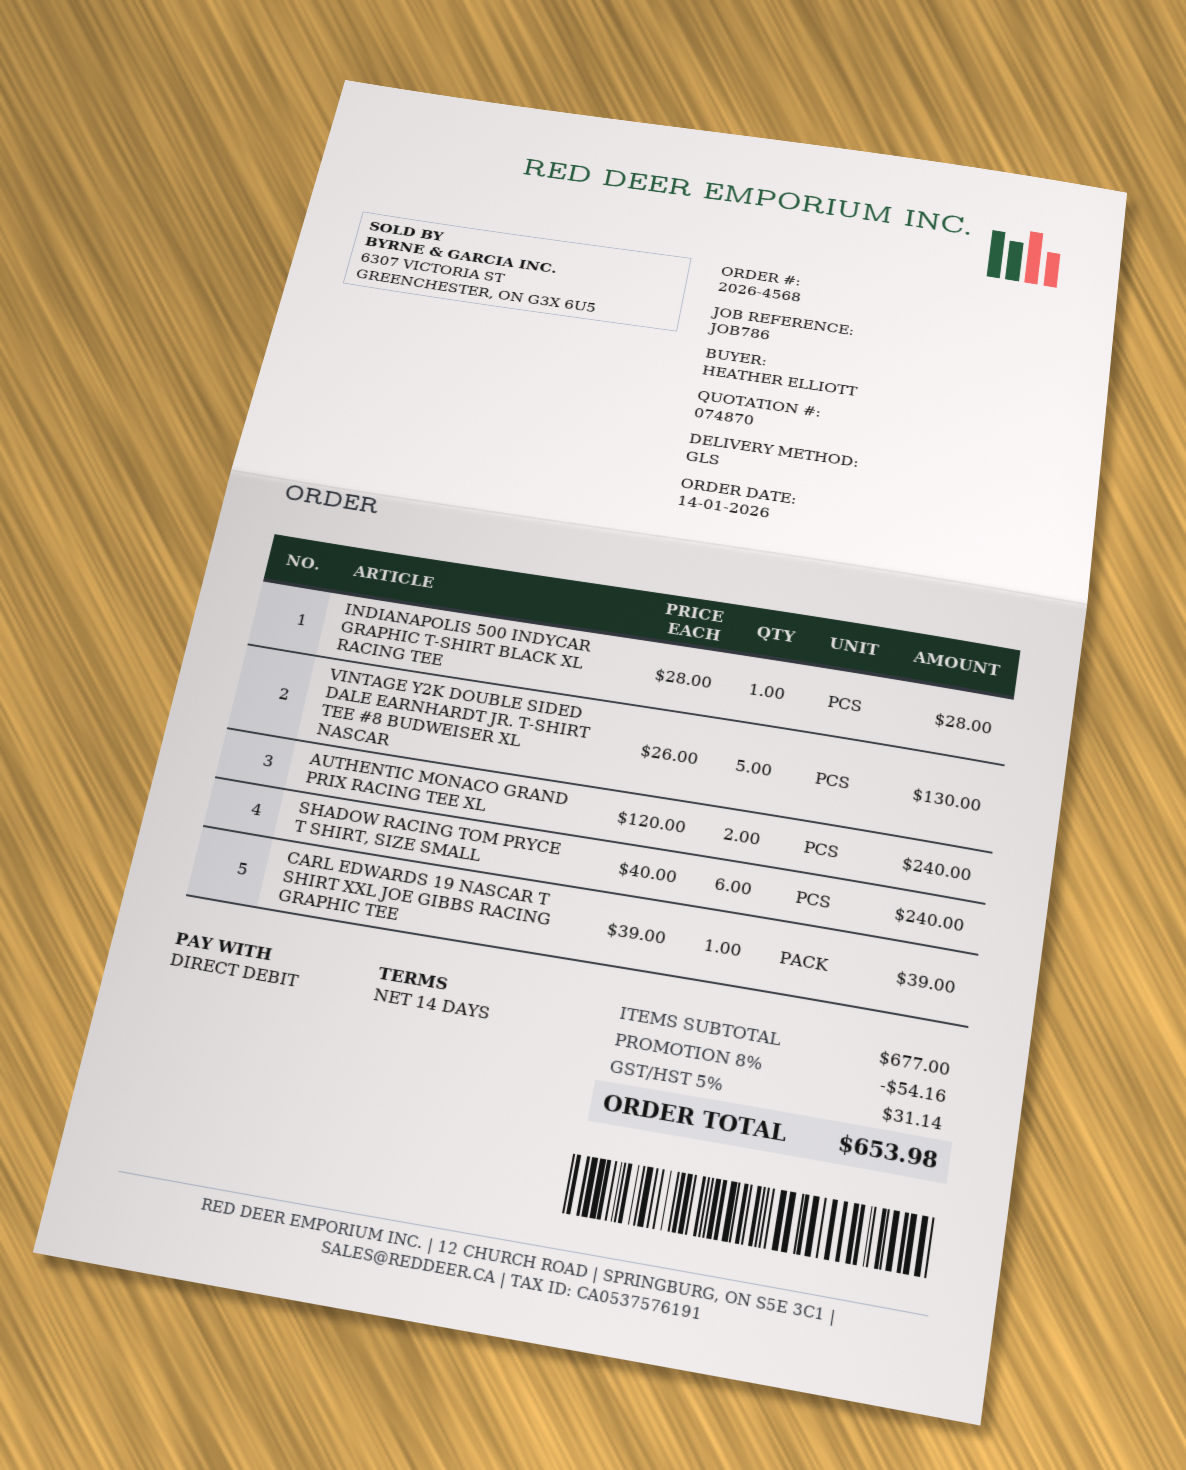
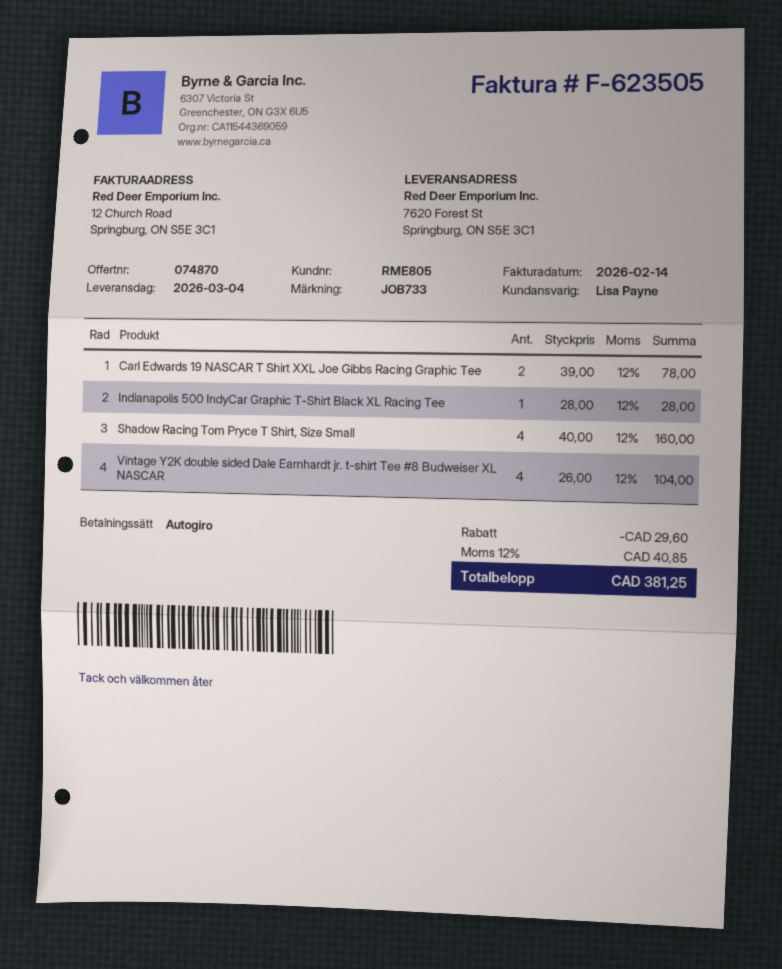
reference: JOB786 -> JOB733
VINTAGE Y2K DOUBLE SIDED DALE EARNHARDT JR. T-SHIRT TEE #8 BUDWEISER XL NASCAR: 5 x 26.00 = 130.00 -> 4 x 26.00 = 104.00
AUTHENTIC MONACO GRAND PRIX RACING TEE XL: 2 x 120.00 = 240.00 -> none
SHADOW RACING TOM PRYCE T SHIRT, SIZE SMALL: 6 x 40.00 = 240.00 -> 4 x 40.00 = 160.00
CARL EDWARDS 19 NASCAR T SHIRT XXL JOE GIBBS RACING GRAPHIC TEE: 1 x 39.00 = 39.00 -> 2 x 39.00 = 78.00
discount: 54.16 -> 29.60
tax: 5% = 31.14 -> 12% = 40.85
total: 653.98 -> 381.25

